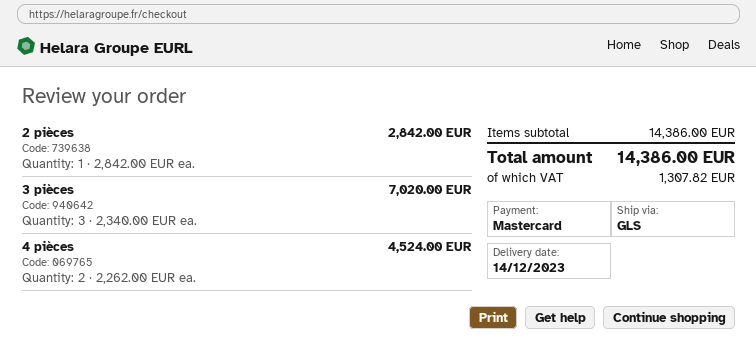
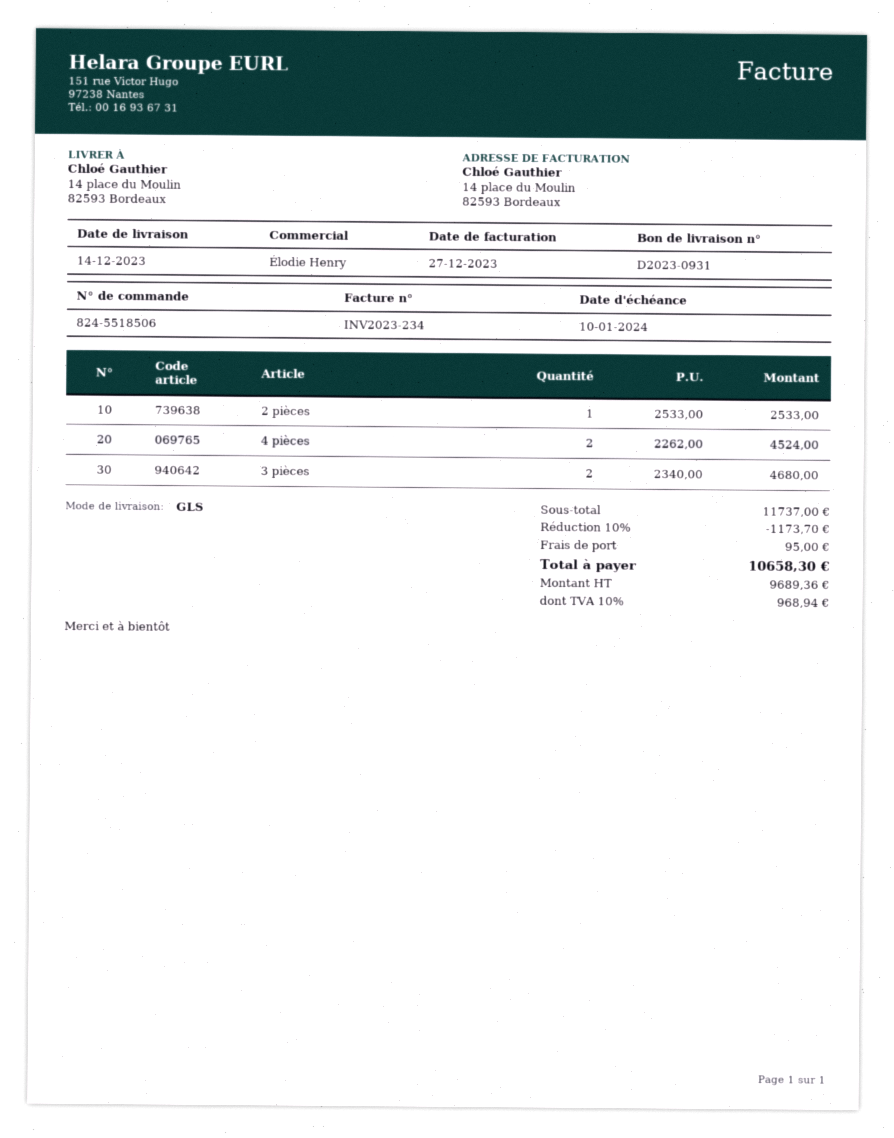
2 pièces: 1 x 2842.00 = 2842.00 -> 1 x 2533.00 = 2533.00
3 pièces: 3 x 2340.00 = 7020.00 -> 2 x 2340.00 = 4680.00
subtotal: 14386.00 -> 11737.00
discount: none -> 10% = 1173.70
shipping: none -> 95.00
tax: 1307.82 -> 968.94
total: 14386.00 -> 10658.30

